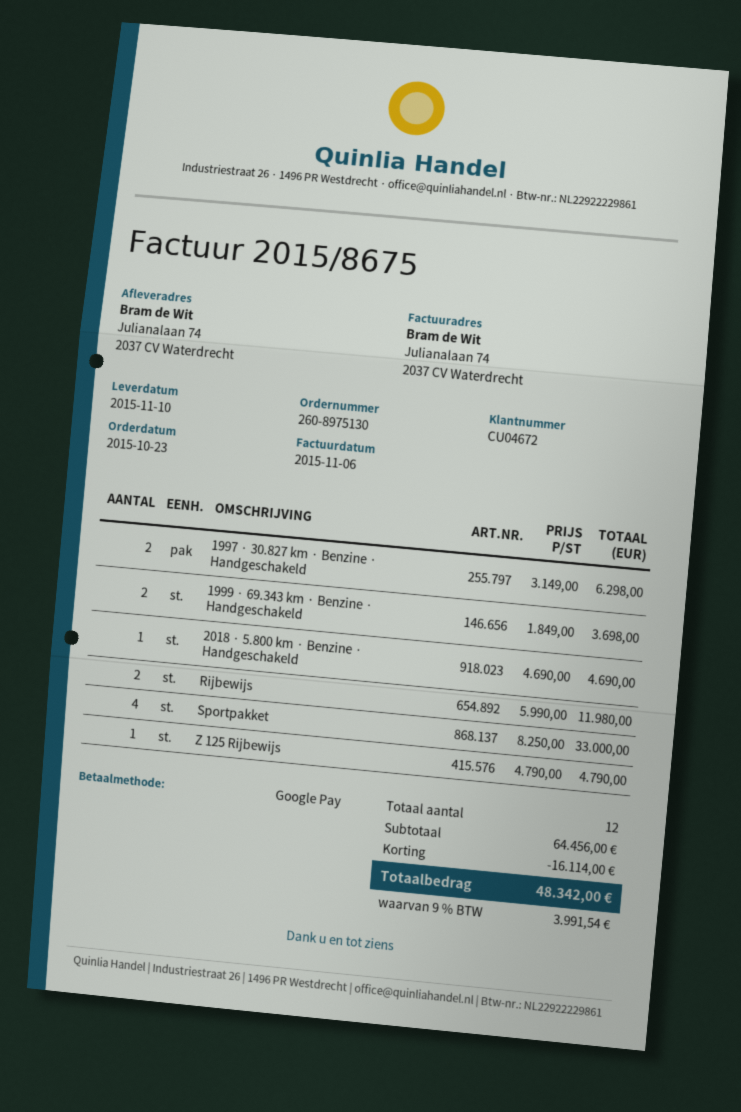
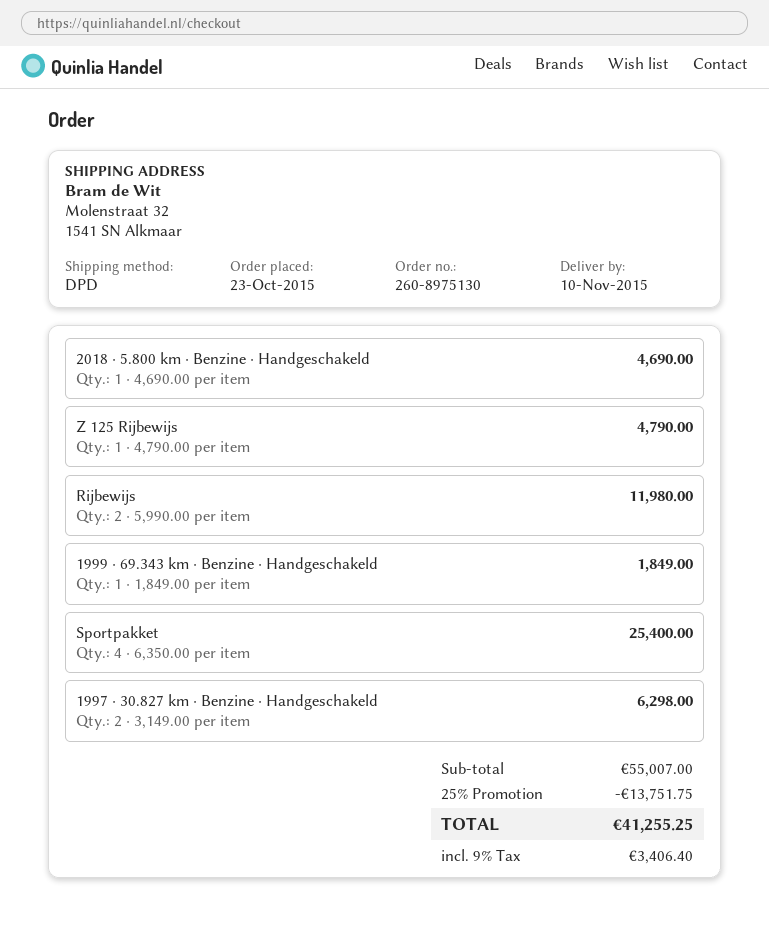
ship to: Julianalaan 74, 2037 CV Waterdrecht -> Molenstraat 32, 1541 SN Alkmaar
1999 · 69.343 km · Benzine · Handgeschakeld: 2 x 1849.00 = 3698.00 -> 1 x 1849.00 = 1849.00
Sportpakket: 4 x 8250.00 = 33000.00 -> 4 x 6350.00 = 25400.00
subtotal: 64456.00 -> 55007.00
discount: 16114.00 -> 13751.75
tax: 9% = 3991.54 -> 9% = 3406.40
total: 48342.00 -> 41255.25

